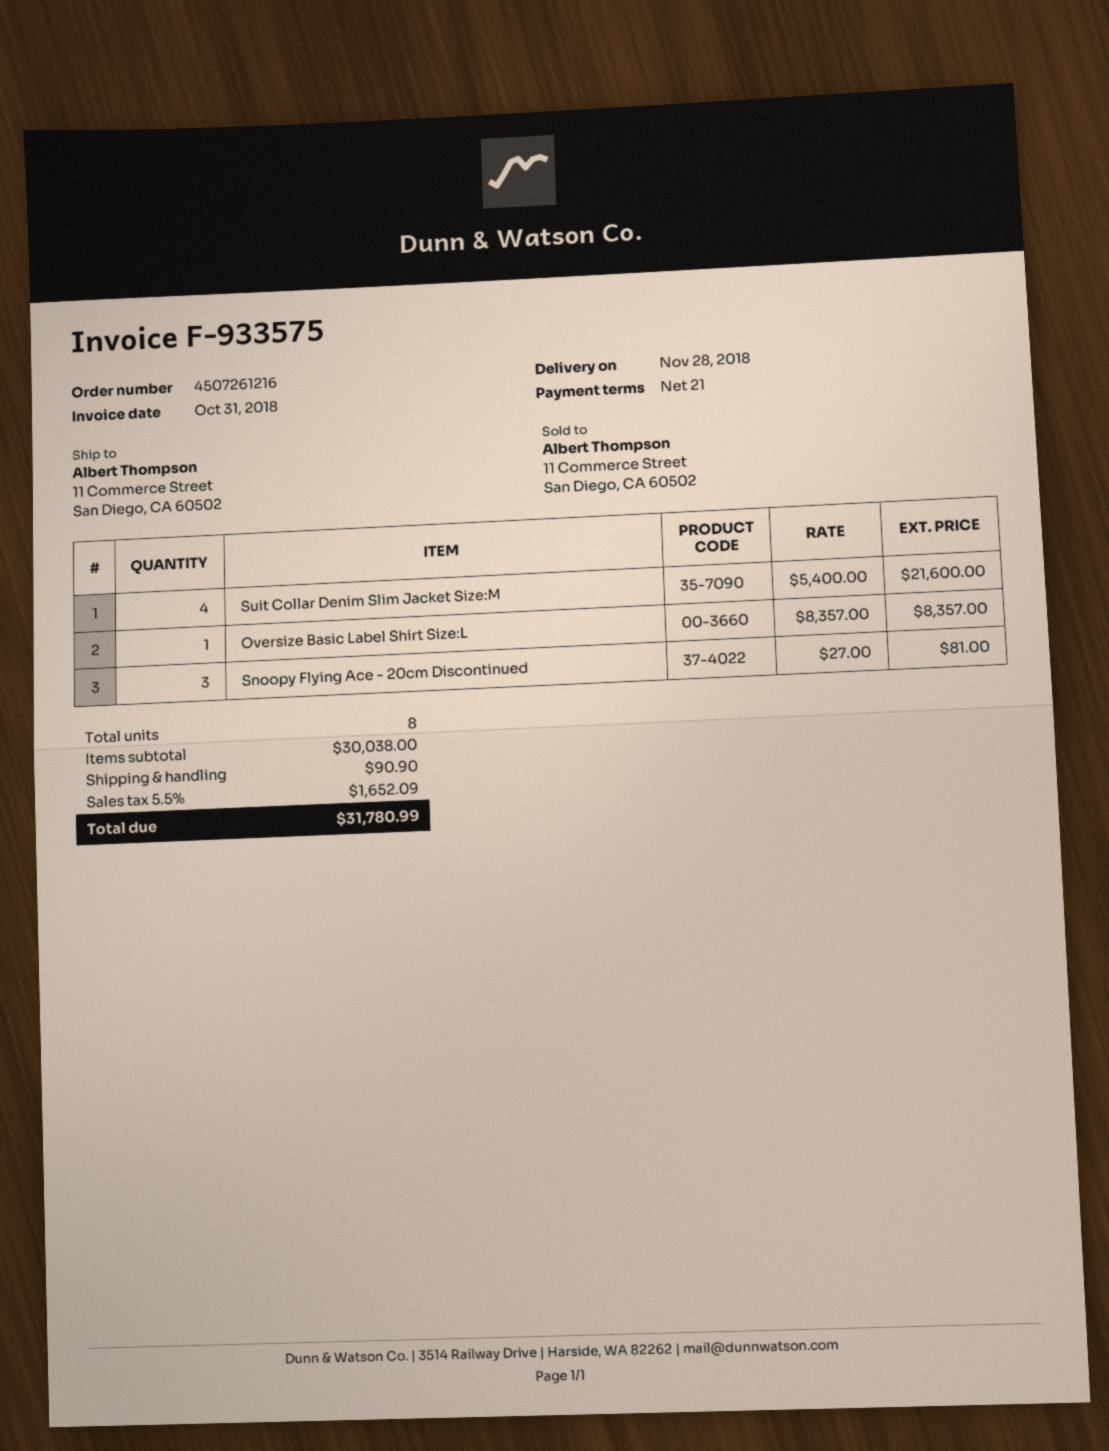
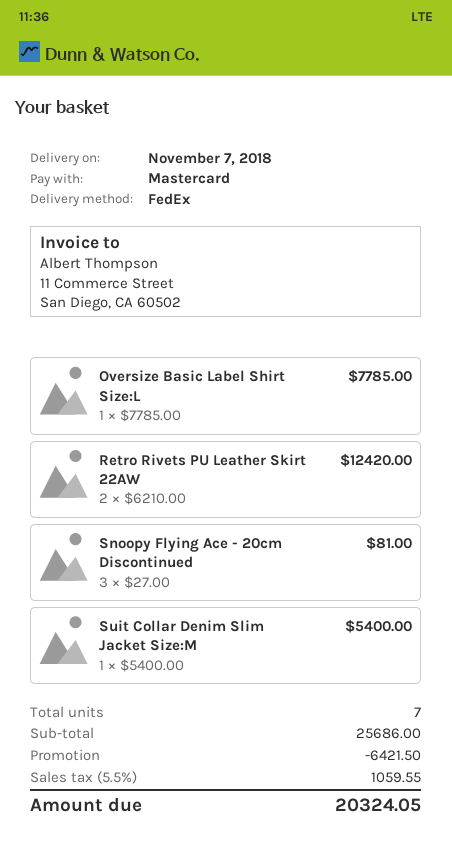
delivery date: 2018-11-28 -> 2018-11-07
Suit Collar Denim Slim Jacket Size:M: 4 x 5400.00 = 21600.00 -> 1 x 5400.00 = 5400.00
Oversize Basic Label Shirt Size:L: 1 x 8357.00 = 8357.00 -> 1 x 7785.00 = 7785.00
Retro Rivets PU Leather Skirt 22AW: none -> 2 x 6210.00 = 12420.00
total quantity: 8 -> 7
subtotal: 30038.00 -> 25686.00
discount: none -> 6421.50
shipping: 90.90 -> none
tax: 5.5% = 1652.09 -> 5.5% = 1059.55
total: 31780.99 -> 20324.05

